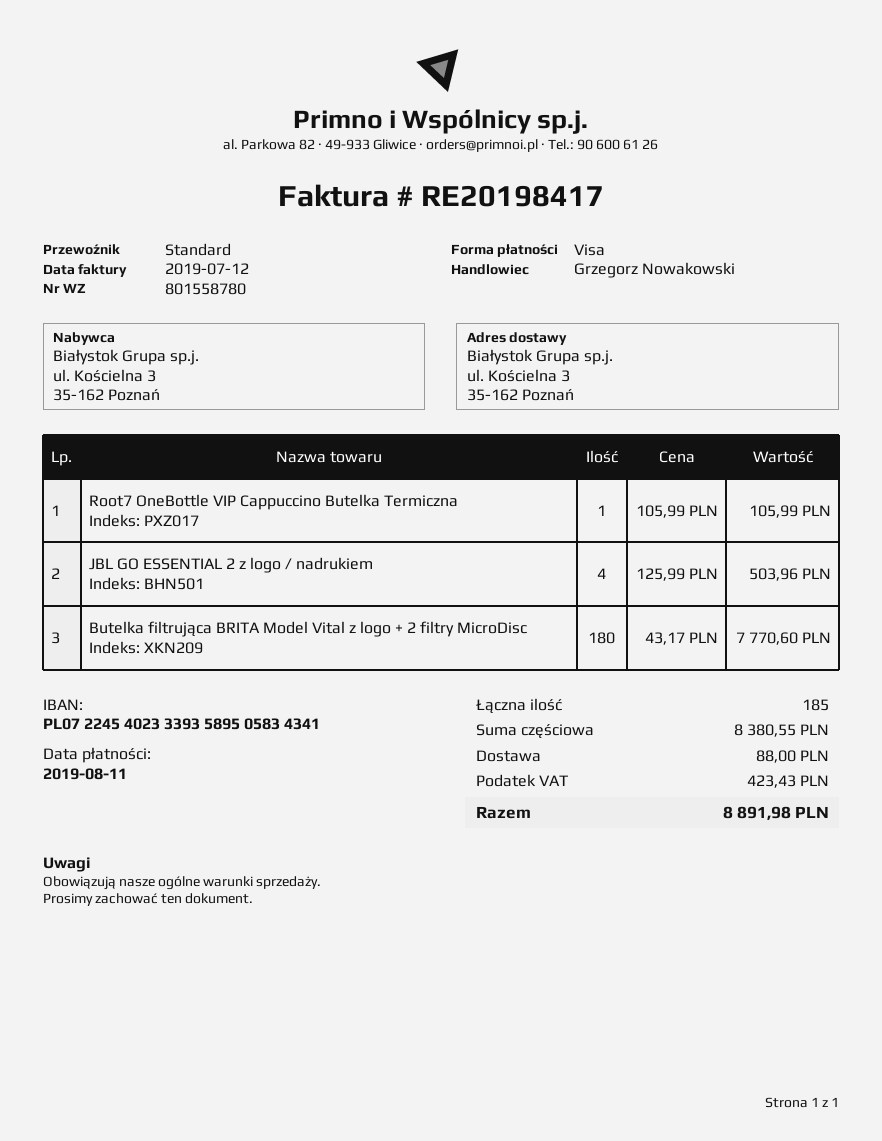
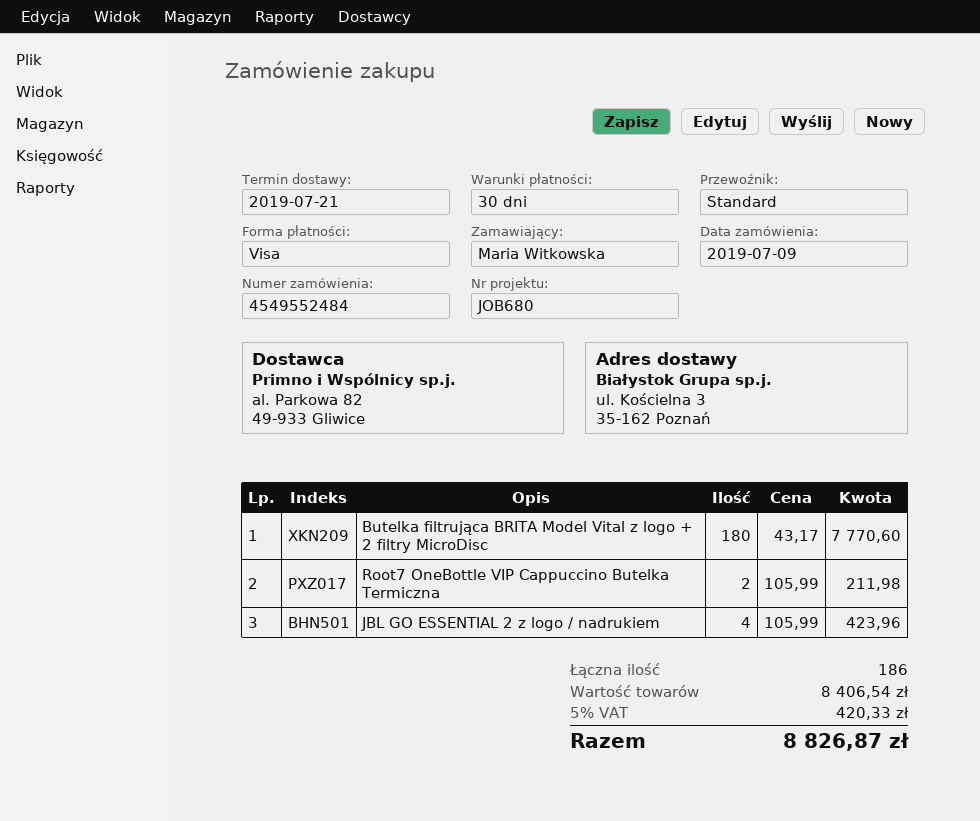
Root7 OneBottle VIP Cappuccino Butelka Termiczna: 1 x 105.99 = 105.99 -> 2 x 105.99 = 211.98
JBL GO ESSENTIAL 2 z logo / nadrukiem: 4 x 125.99 = 503.96 -> 4 x 105.99 = 423.96
total quantity: 185 -> 186
subtotal: 8380.55 -> 8406.54
shipping: 88.00 -> none
tax: 423.43 -> 420.33
total: 8891.98 -> 8826.87

